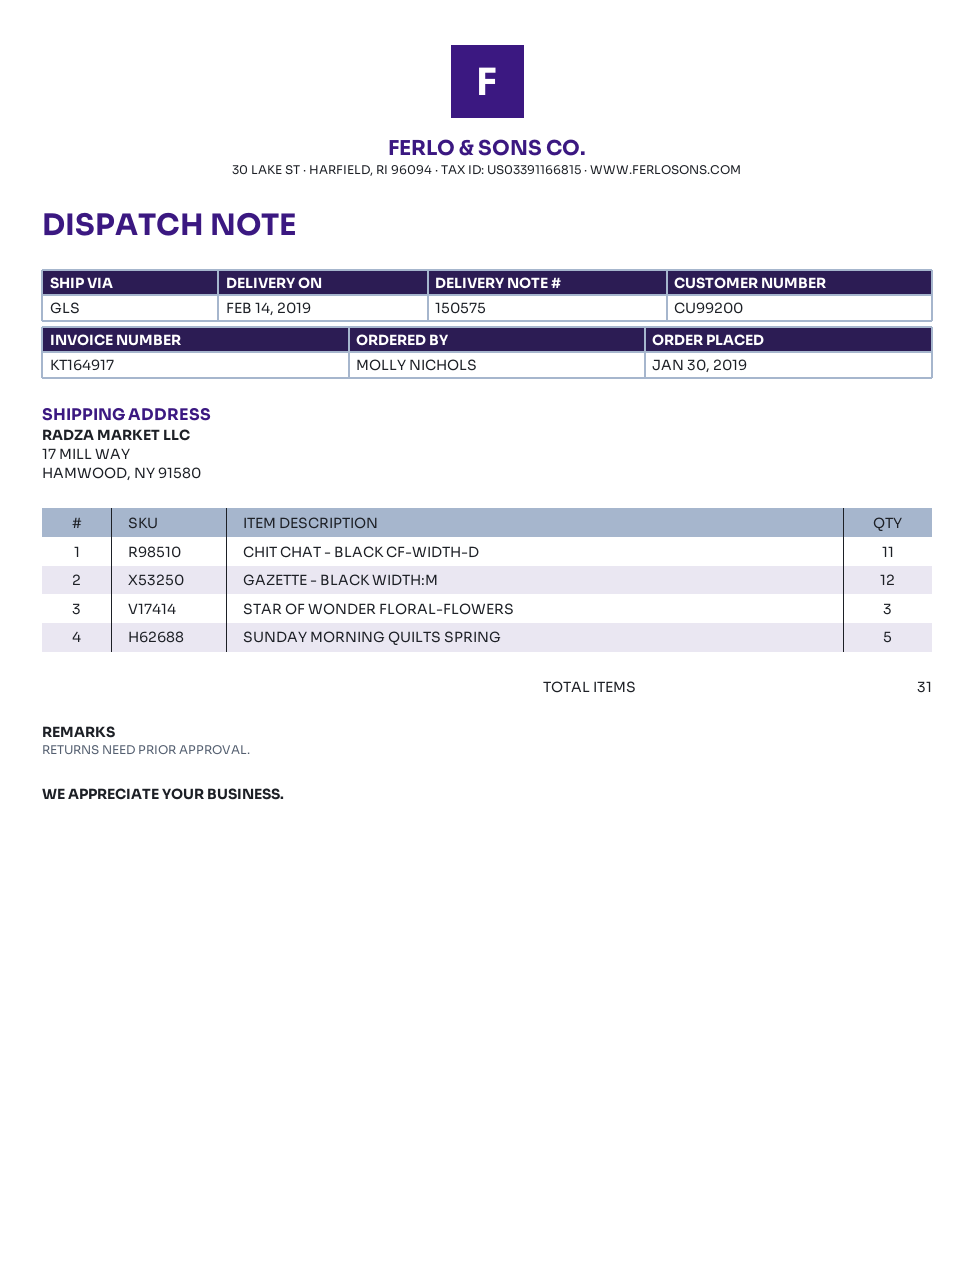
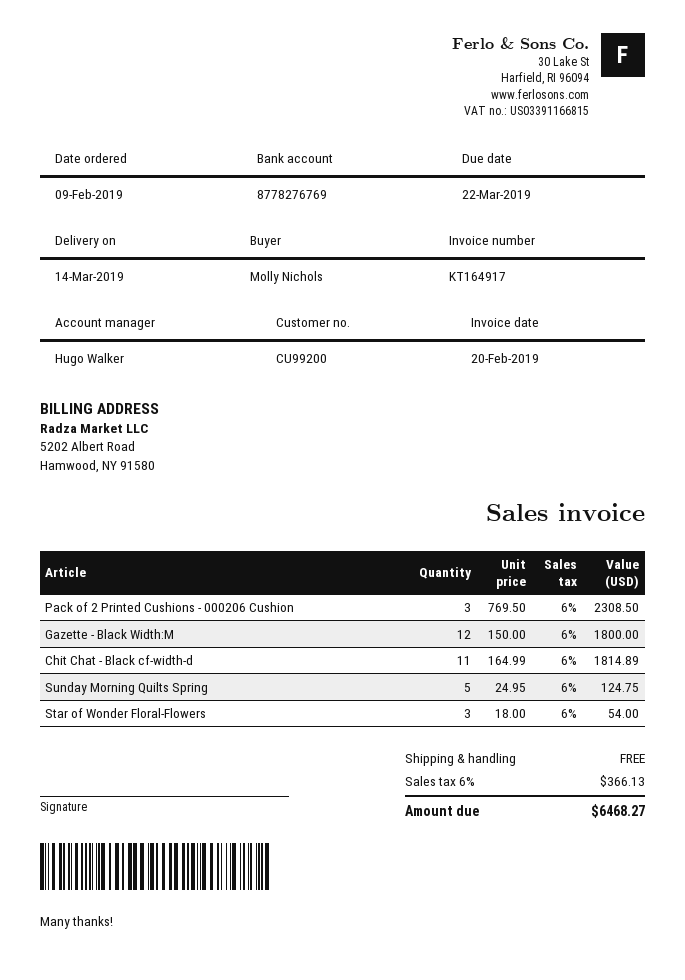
order date: 2019-01-30 -> 2019-02-09
delivery date: 2019-02-14 -> 2019-03-14
Pack of 2 Printed Cushions - 000206 Cushion: none -> 3

